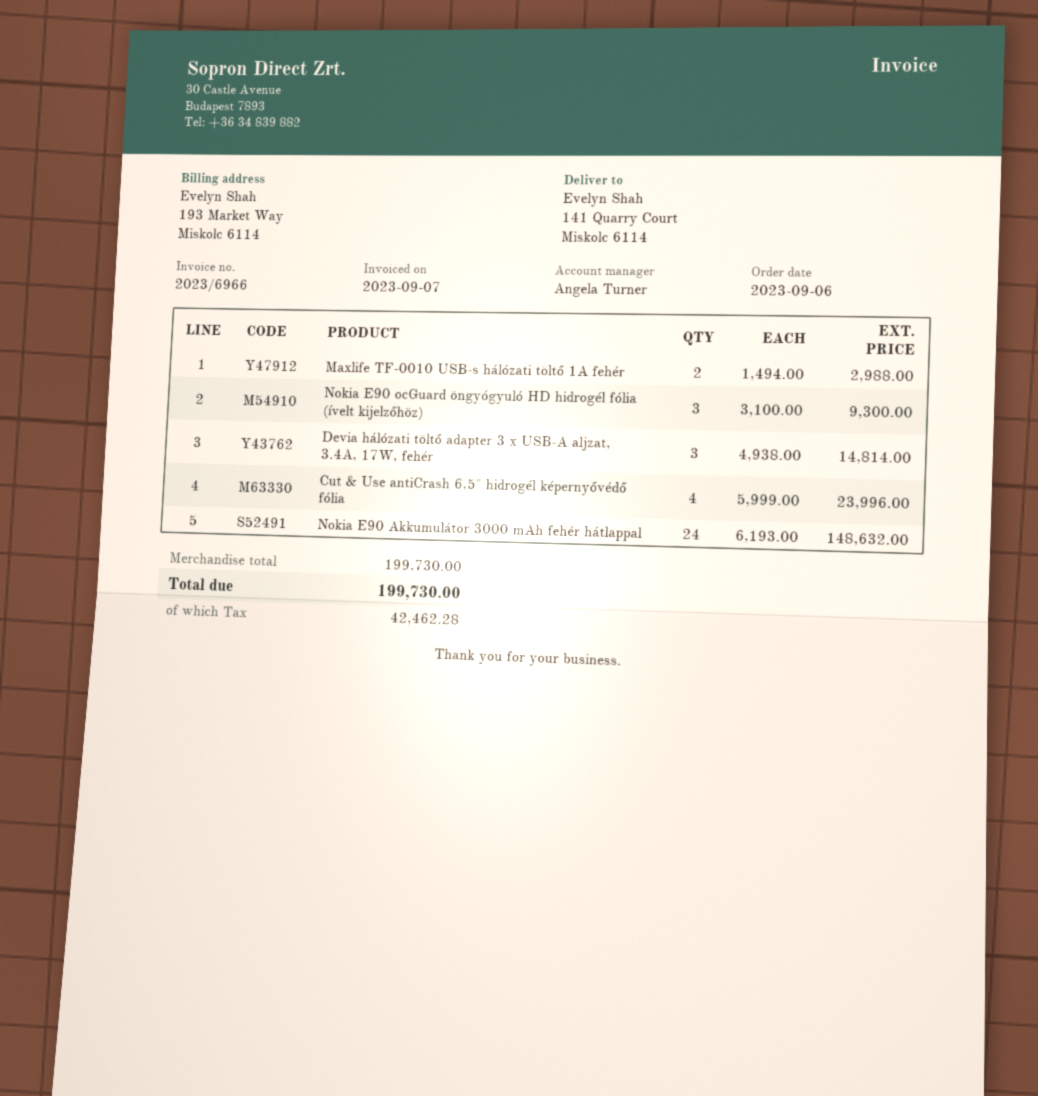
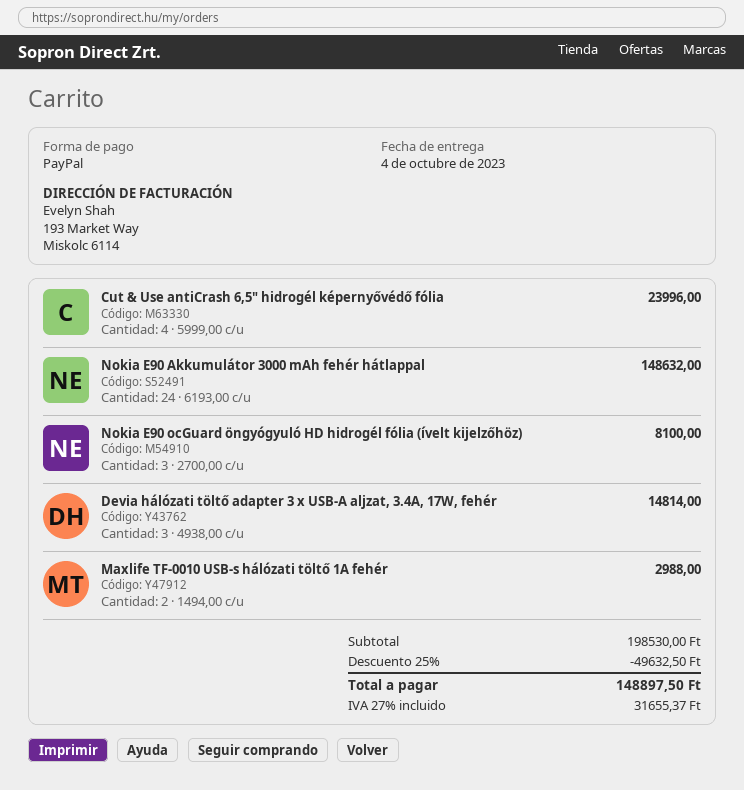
Nokia E90 ocGuard öngyógyuló HD hidrogél fólia (ívelt kijelzőhöz): 3 x 3100.00 = 9300.00 -> 3 x 2700.00 = 8100.00
subtotal: 199730.00 -> 198530.00
discount: none -> 25% = 49632.50
tax: 42462.28 -> 31655.37
total: 199730.00 -> 148897.50

